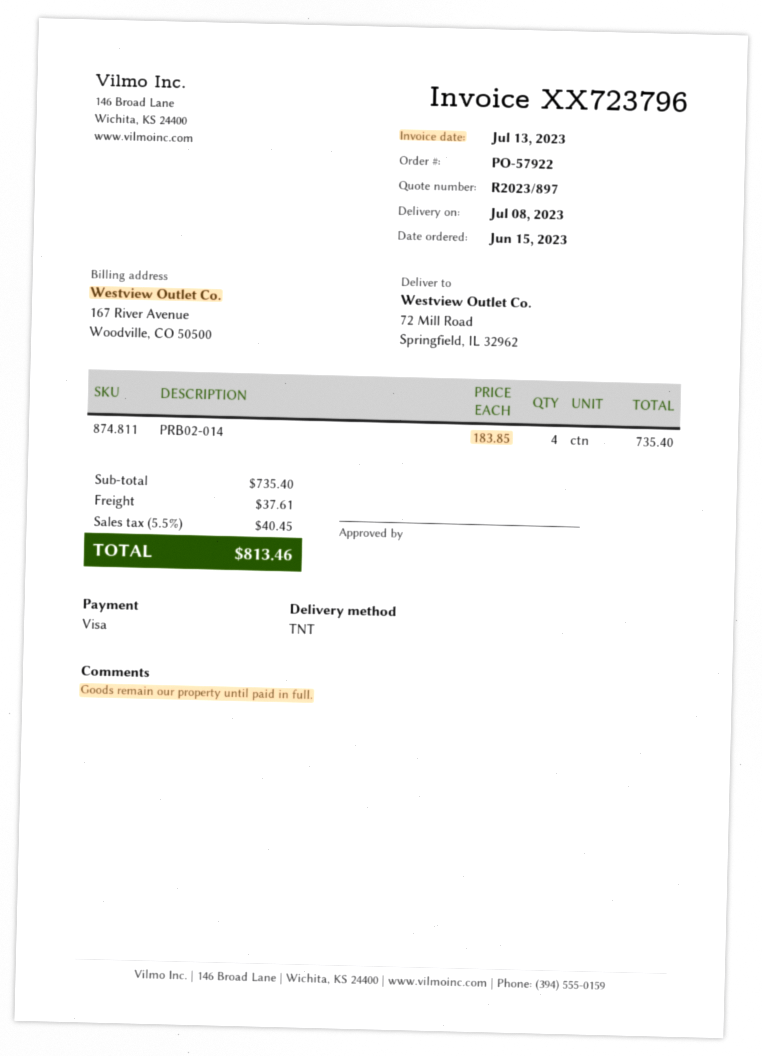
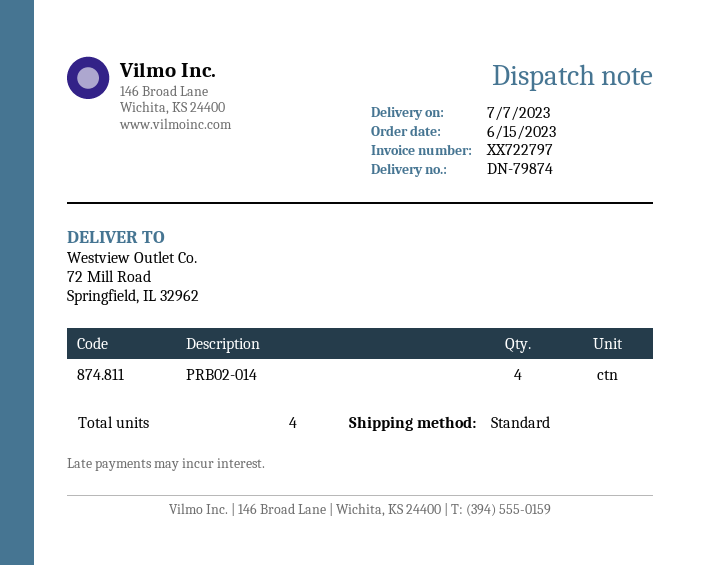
delivery date: 2023-07-08 -> 2023-07-07
invoice number: XX723796 -> XX722797
shipping method: TNT -> standard

